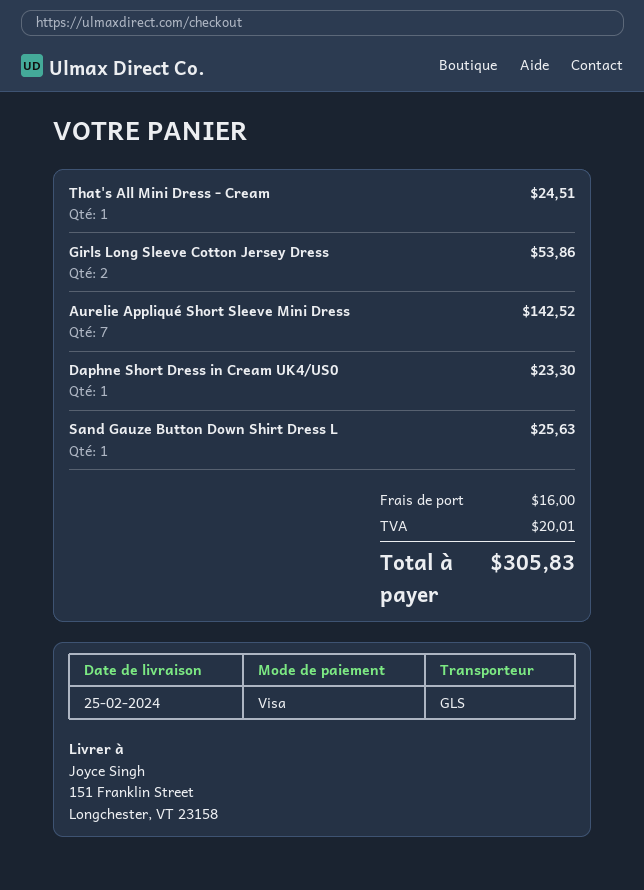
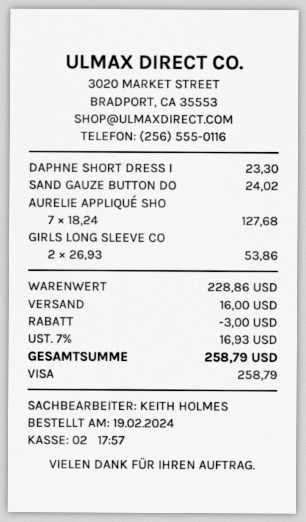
That's All Mini Dress - Cream: 1 for 24.51 -> none
Aurelie Appliqué Short Sleeve Mini Dress: 7 for 142.52 -> 7 for 127.68
Sand Gauze Button Down Shirt Dress L: 1 for 25.63 -> 1 for 24.02
discount: none -> 3.00
tax: 20.01 -> 16.93
total: 305.83 -> 258.79

